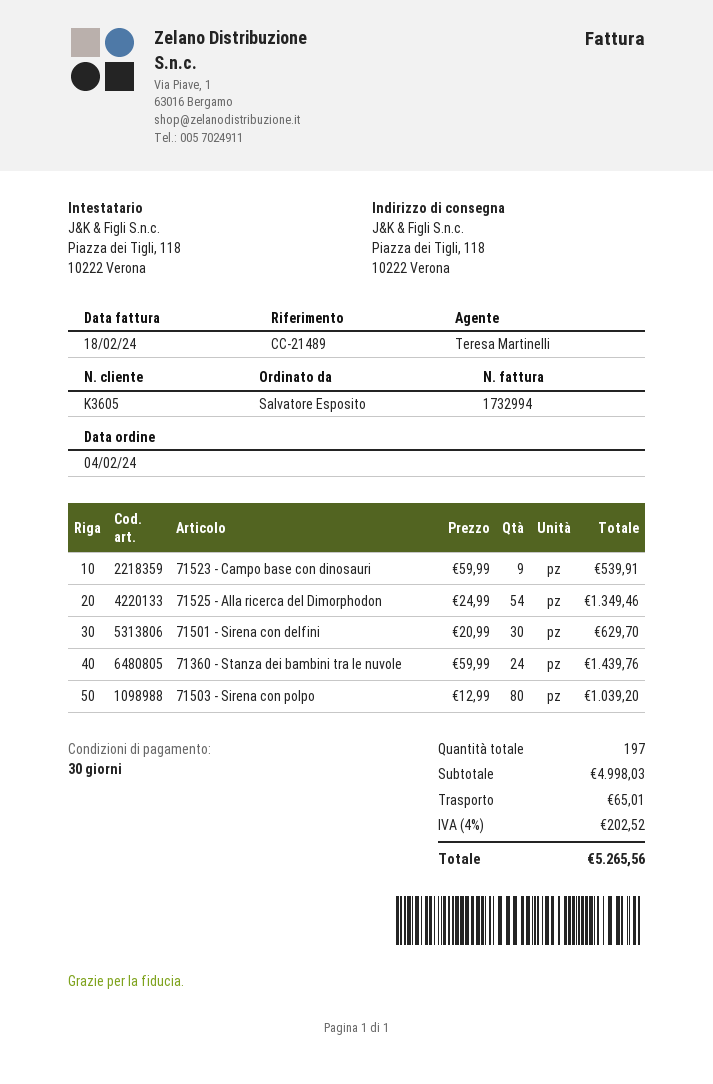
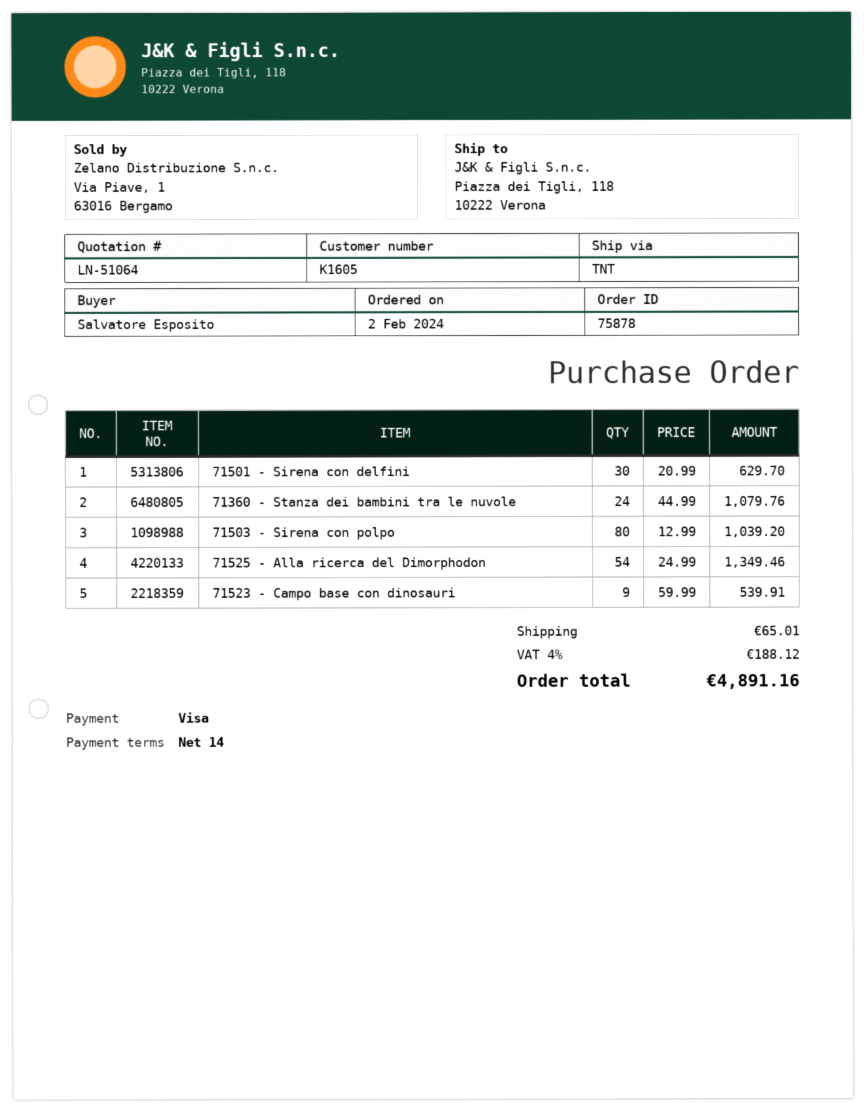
order date: 2024-02-04 -> 2024-02-02
payment terms: 30 days -> 14 days
customer number: K3605 -> K1605
71360 - Stanza dei bambini tra le nuvole: 24 x 59.99 = 1439.76 -> 24 x 44.99 = 1079.76
tax: 4% = 202.52 -> 4% = 188.12
total: 5265.56 -> 4891.16

